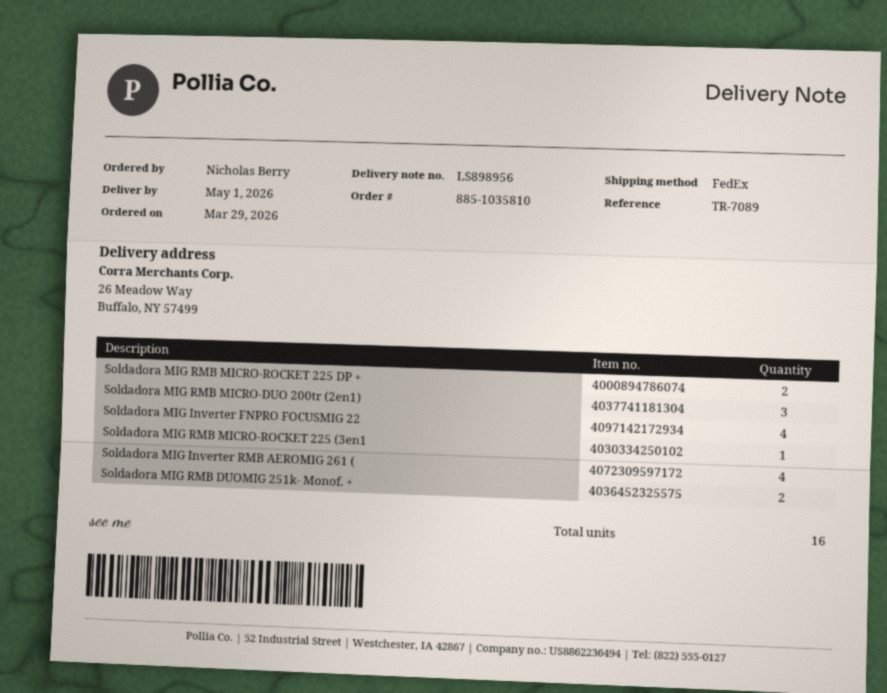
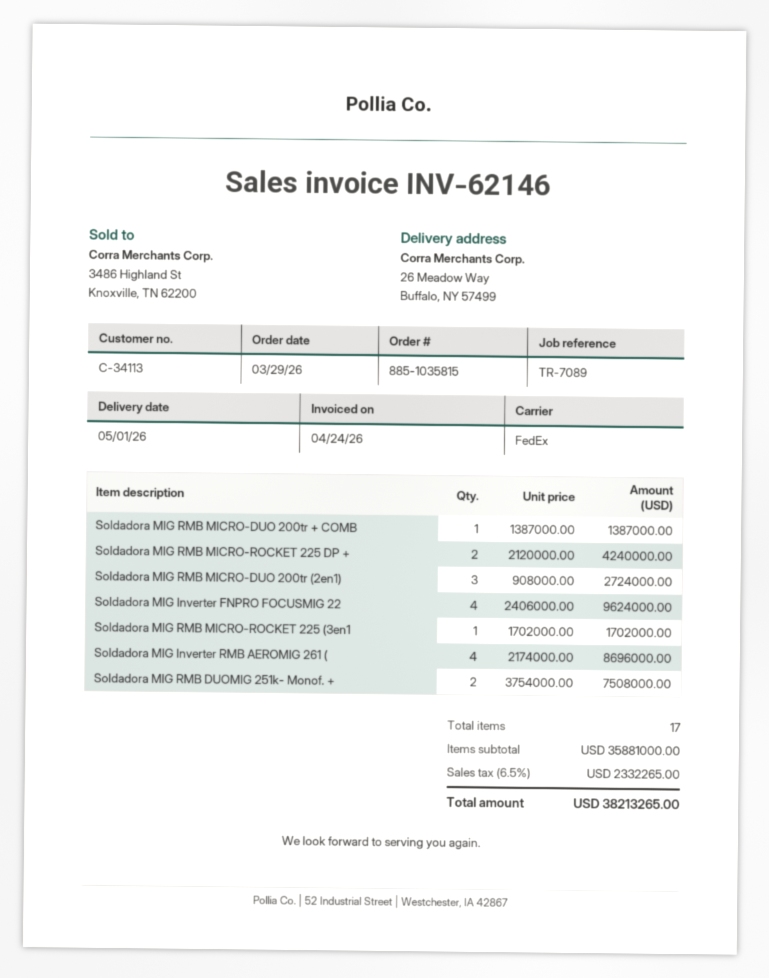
order number: 885-1035810 -> 885-1035815
Soldadora MIG RMB MICRO-DUO 200tr + COMB: none -> 1
total quantity: 16 -> 17

